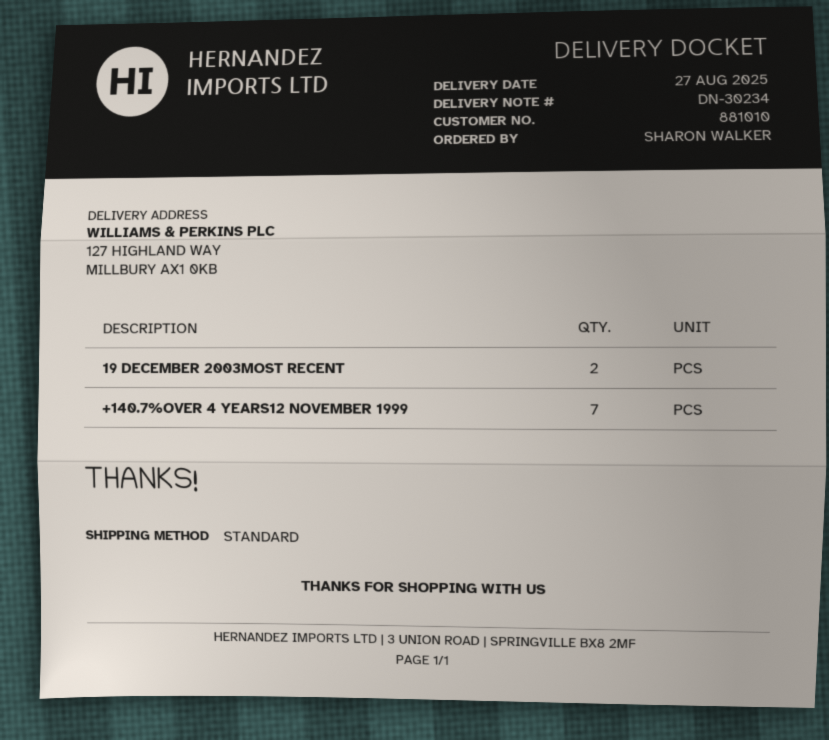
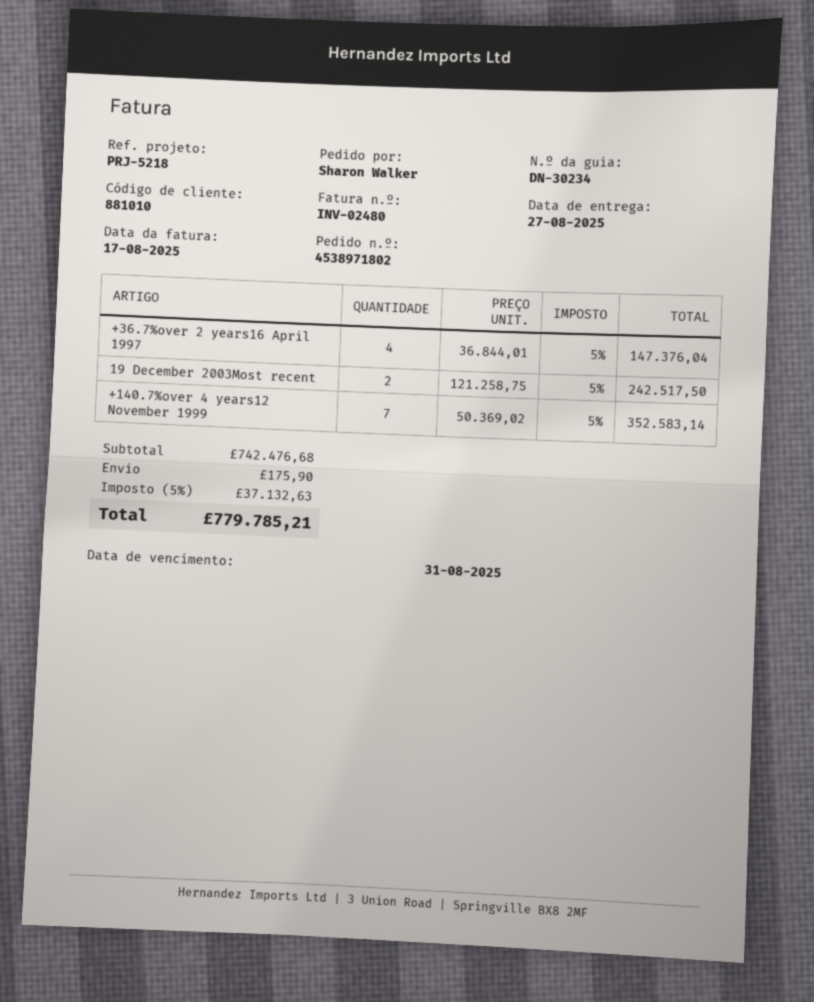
+36.7%over 2 years16 April 1997: none -> 4

